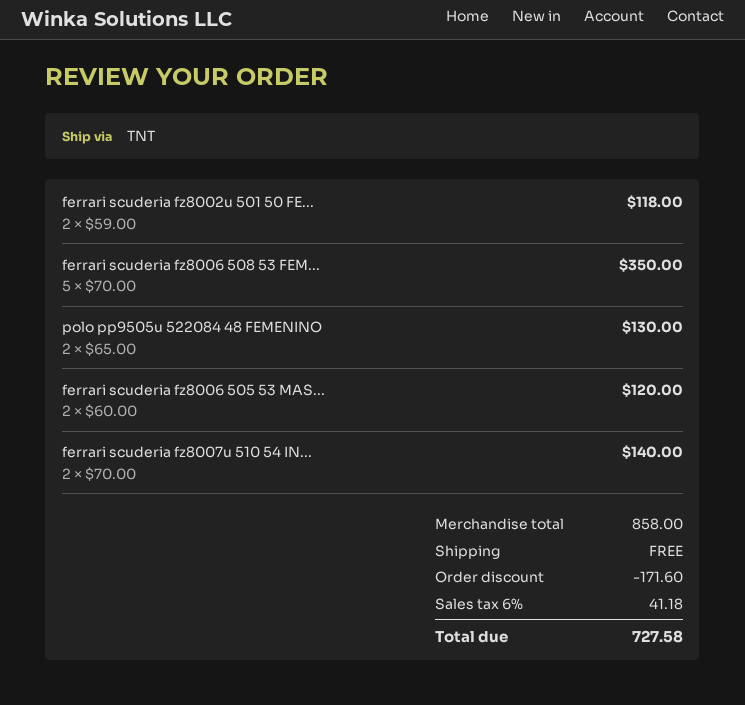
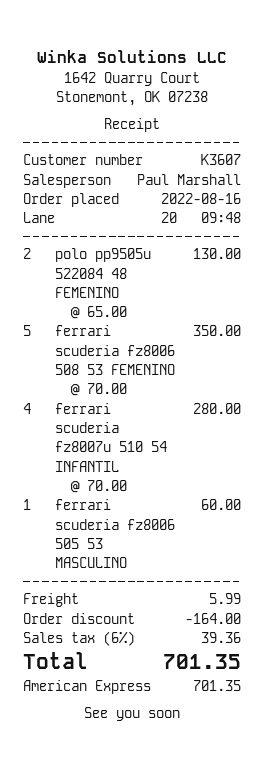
ferrari scuderia fz8002u 501 50 FE...: 2 x 59.00 = 118.00 -> none
ferrari scuderia fz8006 505 53 MAS...: 2 x 60.00 = 120.00 -> 1 x 60.00 = 60.00
ferrari scuderia fz8007u 510 54 IN...: 2 x 70.00 = 140.00 -> 4 x 70.00 = 280.00
discount: 171.60 -> 164.00
shipping: 0.00 -> 5.99
tax: 6% = 41.18 -> 6% = 39.36
total: 727.58 -> 701.35

